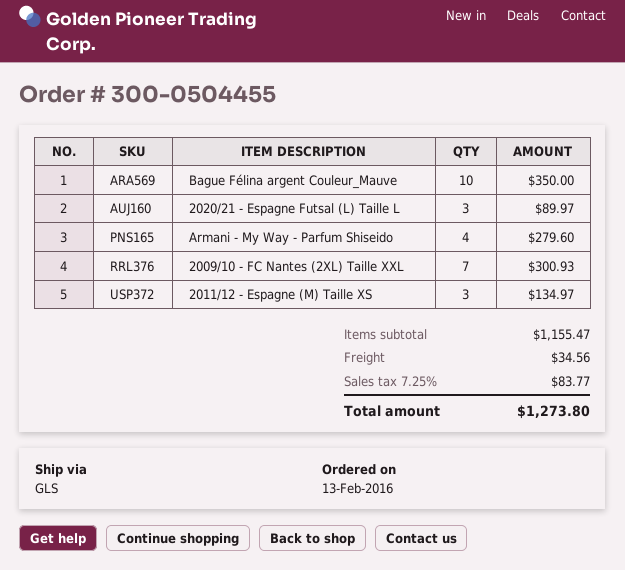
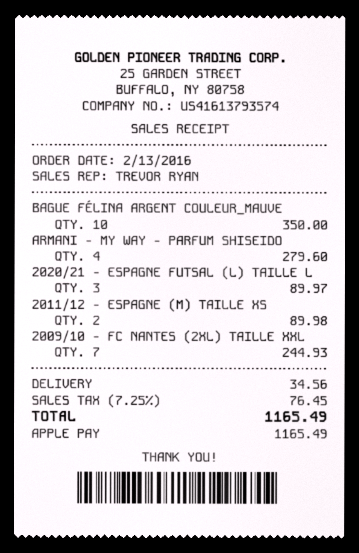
2009/10 - FC Nantes (2XL) Taille XXL: 7 for 300.93 -> 7 for 244.93
2011/12 - Espagne (M) Taille XS: 3 for 134.97 -> 2 for 89.98
tax: 7.25% = 83.77 -> 7.25% = 76.45
total: 1273.80 -> 1165.49

